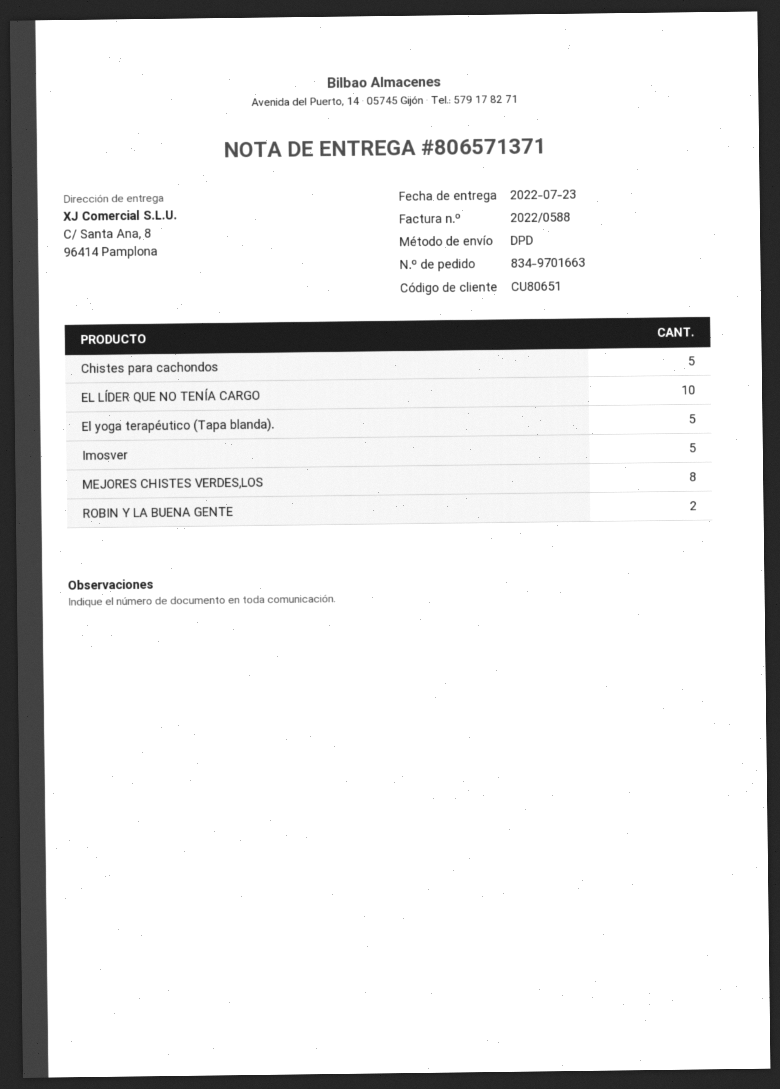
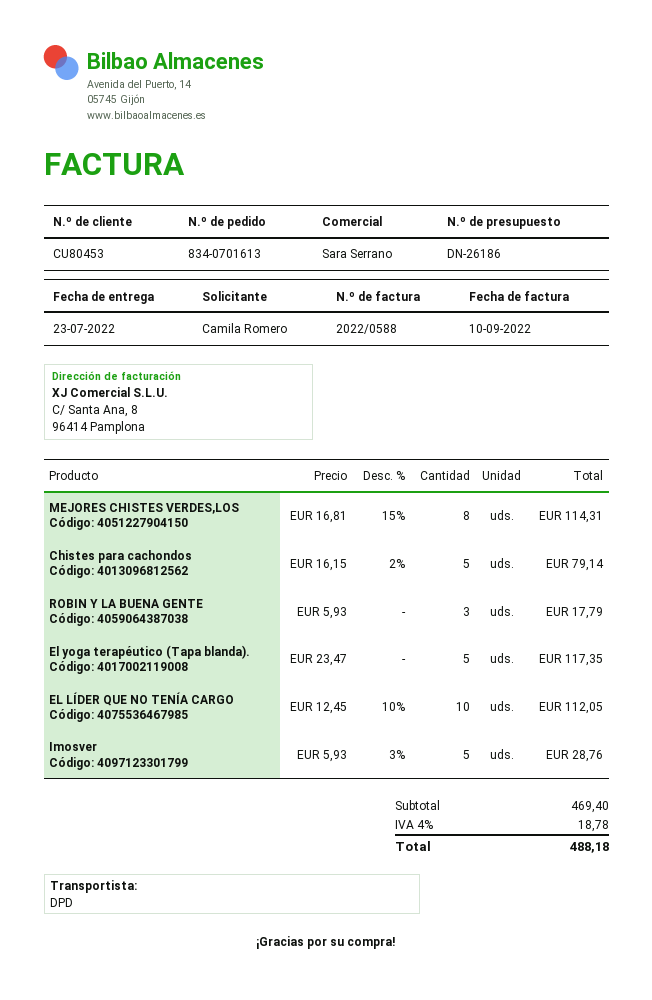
order number: 834-9701663 -> 834-0701613
customer number: CU80651 -> CU80453
ROBIN Y LA BUENA GENTE: 2 -> 3

